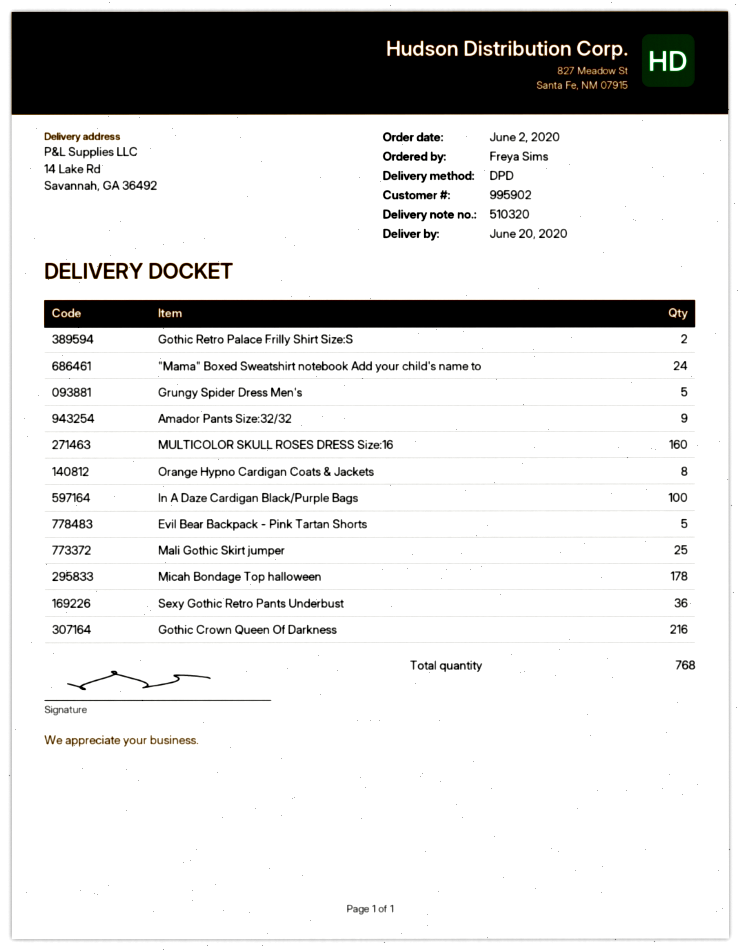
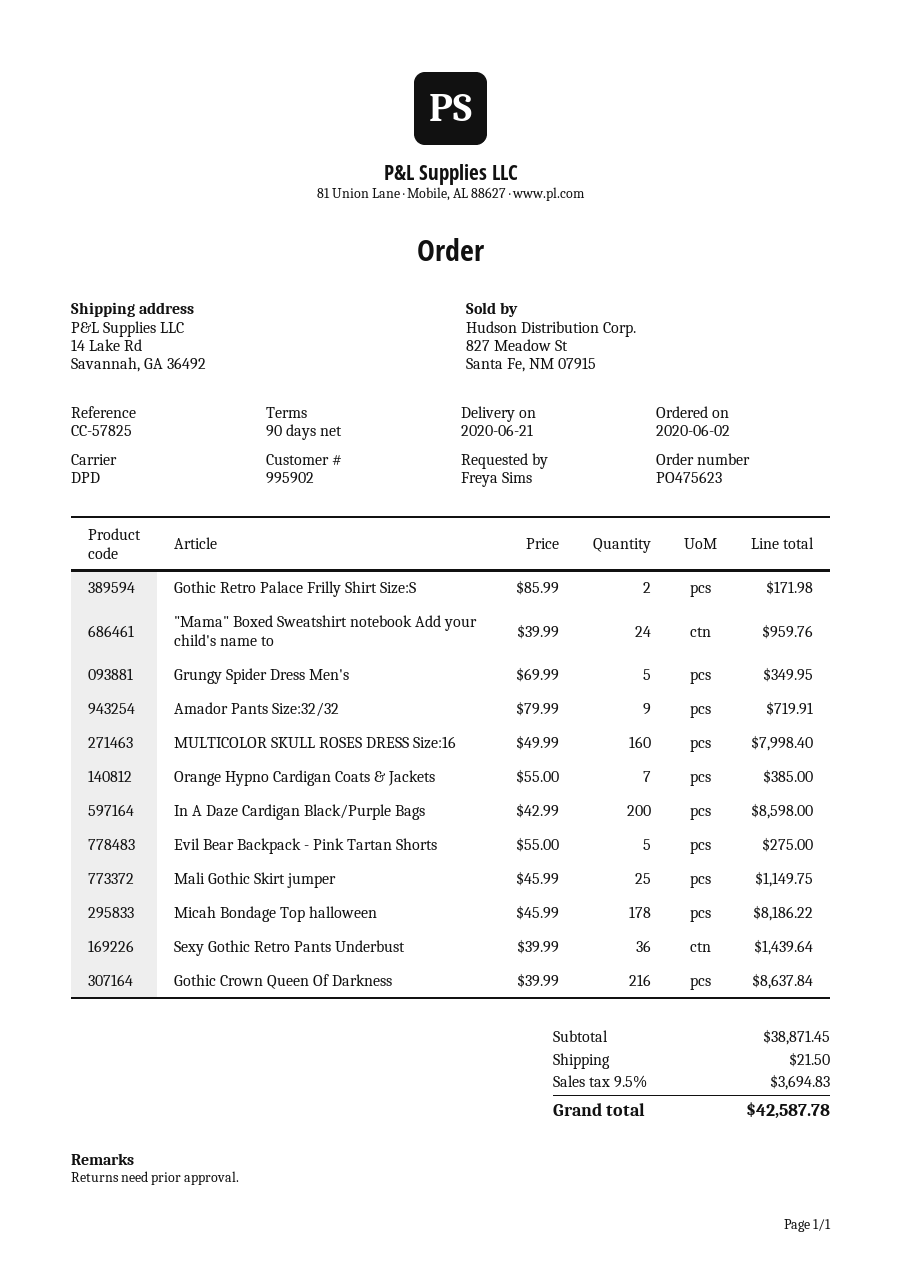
delivery date: 2020-06-20 -> 2020-06-21
Orange Hypno Cardigan Coats & Jackets: 8 -> 7
In A Daze Cardigan Black/Purple Bags: 100 -> 200

